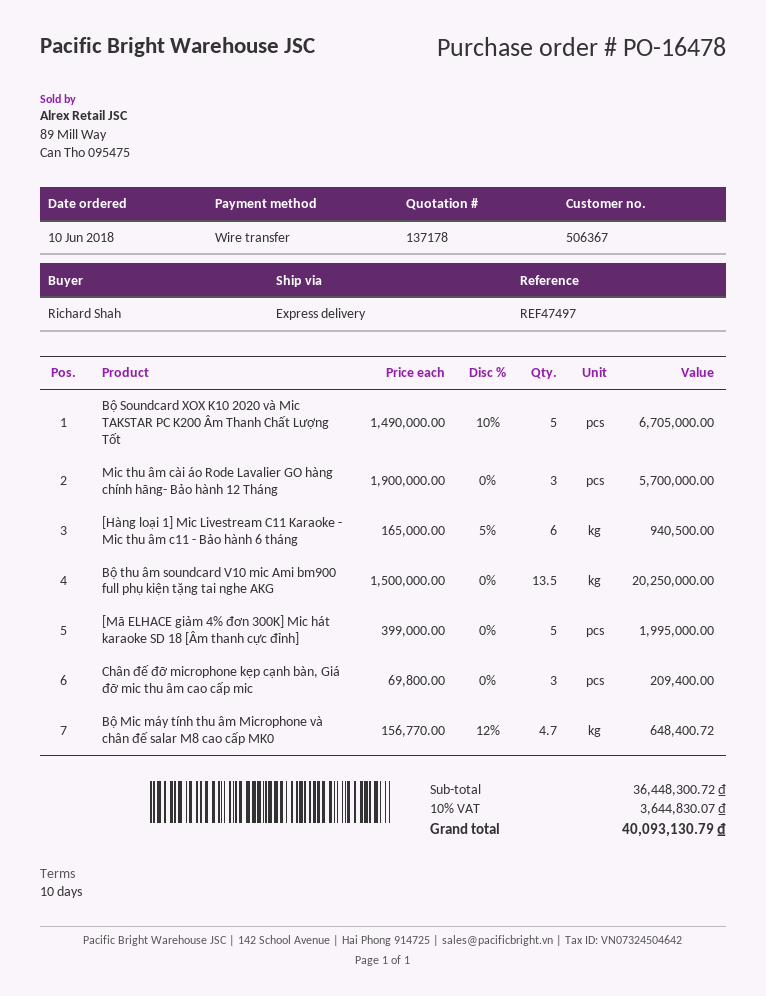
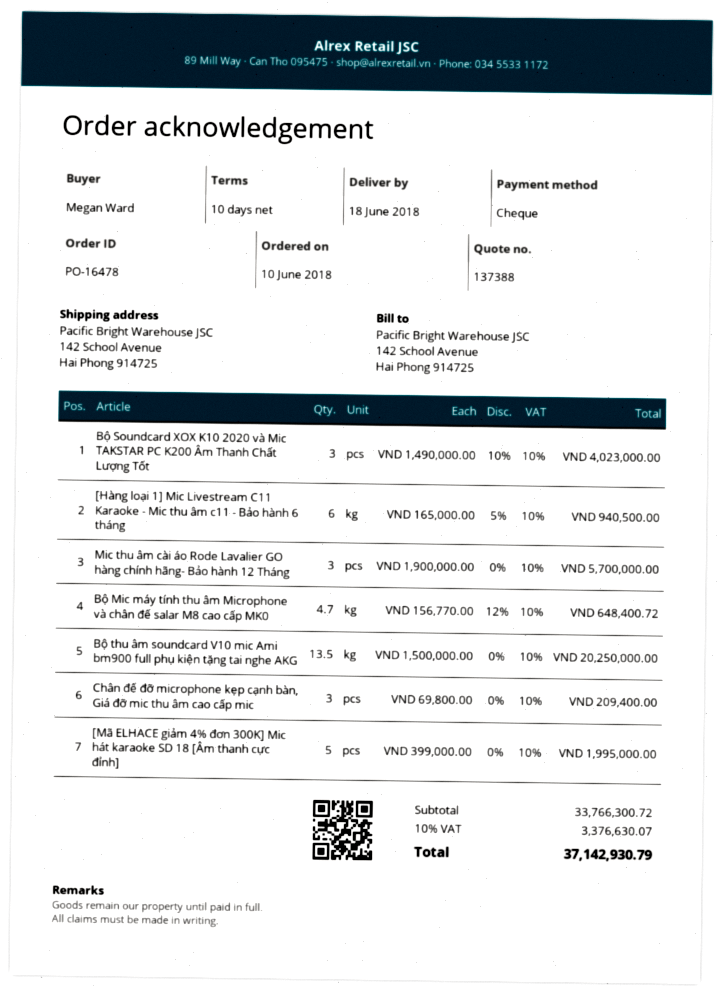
quote number: 137178 -> 137388
ordered by: Richard Shah -> Megan Ward
payment method: bank transfer -> cheque
Bộ Soundcard XOX K10 2020 và Mic TAKSTAR PC K200 Âm Thanh Chất Lượng Tốt: 5 x 1490000.00 - 10% = 6705000.00 -> 3 x 1490000.00 - 10% = 4023000.00
subtotal: 36448300.72 -> 33766300.72
tax: 10% = 3644830.07 -> 10% = 3376630.07
total: 40093130.79 -> 37142930.79

